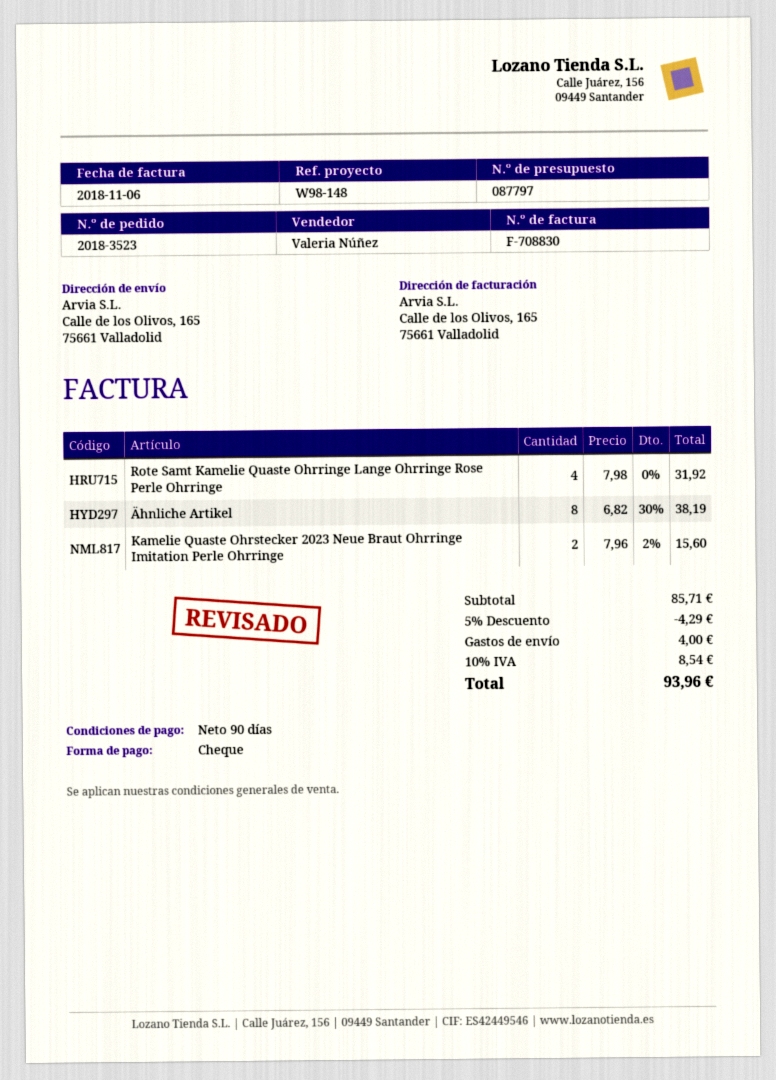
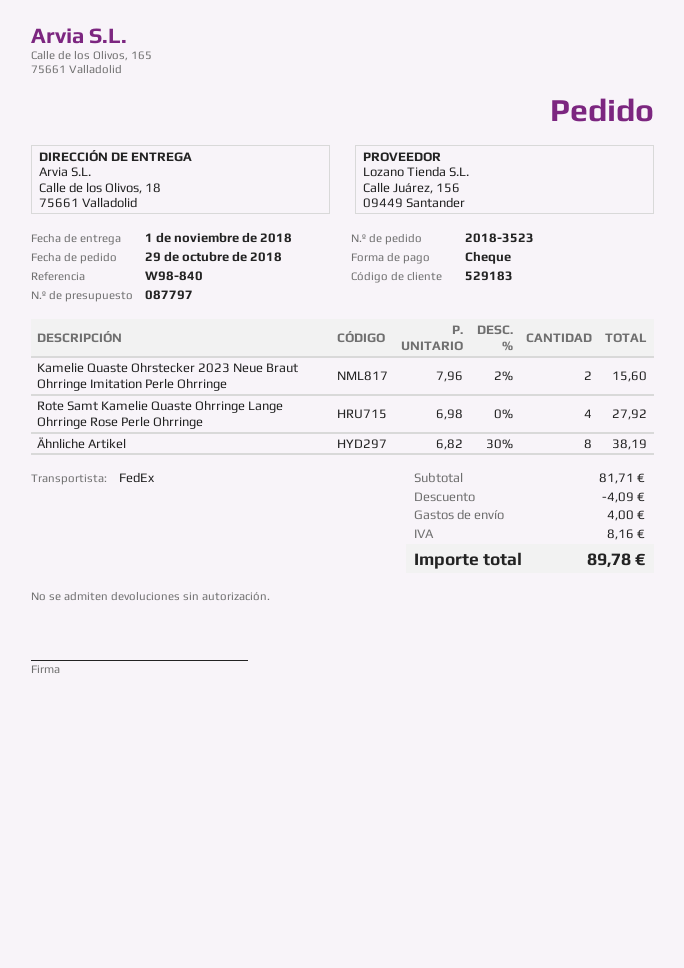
reference: W98-148 -> W98-840
ship to: Calle de los Olivos, 165, 75661 Valladolid -> Calle de los Olivos, 18, 75661 Valladolid
Rote Samt Kamelie Quaste Ohrringe Lange Ohrringe Rose Perle Ohrringe: 4 x 7.98 = 31.92 -> 4 x 6.98 = 27.92
subtotal: 85.71 -> 81.71
discount: 4.29 -> 4.09
tax: 8.54 -> 8.16
total: 93.96 -> 89.78

